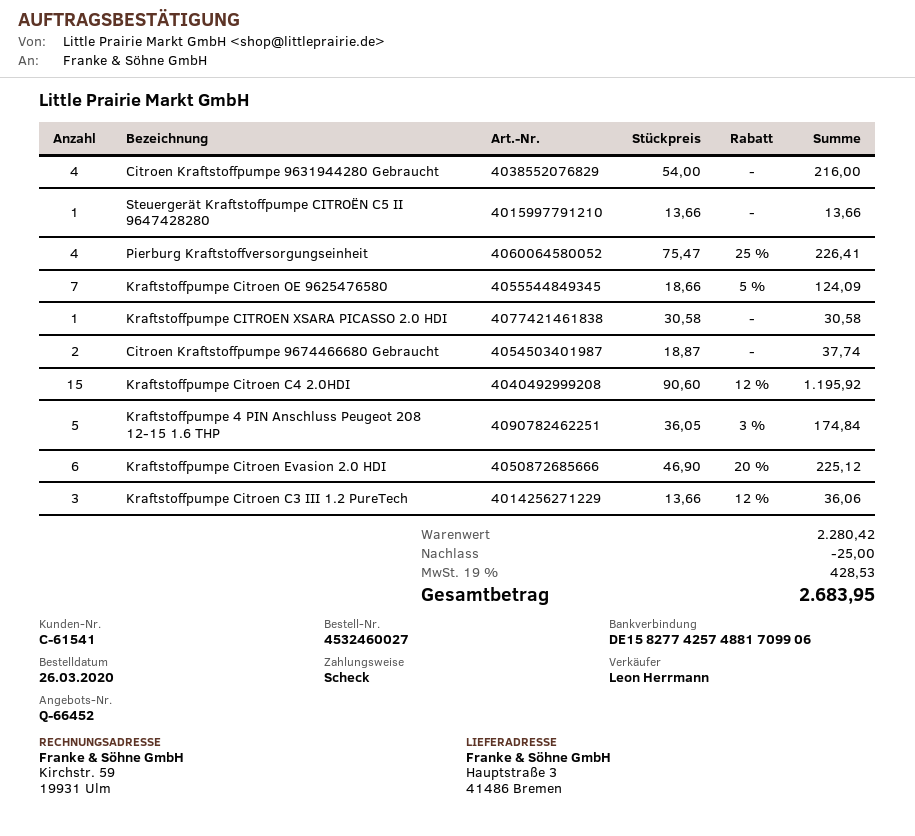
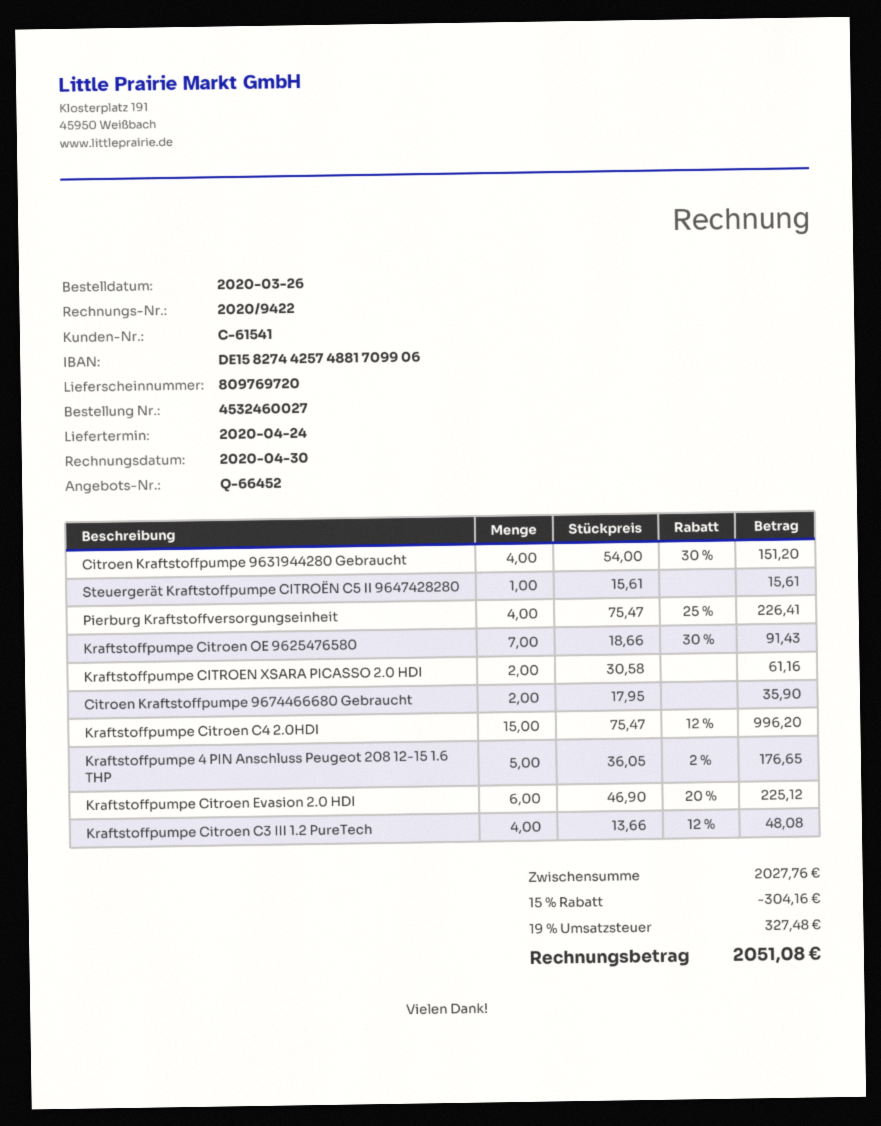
bank account: DE15827742574881709906 -> DE15827442574881709906
Citroen Kraftstoffpumpe 9631944280 Gebraucht: 4 x 54.00 = 216.00 -> 4 x 54.00 - 30% = 151.20
Steuergerät Kraftstoffpumpe CITROËN C5 II 9647428280: 1 x 13.66 = 13.66 -> 1 x 15.61 = 15.61
Kraftstoffpumpe Citroen OE 9625476580: 7 x 18.66 - 5% = 124.09 -> 7 x 18.66 - 30% = 91.43
Kraftstoffpumpe CITROEN XSARA PICASSO 2.0 HDI: 1 x 30.58 = 30.58 -> 2 x 30.58 = 61.16
Citroen Kraftstoffpumpe 9674466680 Gebraucht: 2 x 18.87 = 37.74 -> 2 x 17.95 = 35.90
Kraftstoffpumpe Citroen C4 2.0HDI: 15 x 90.60 - 12% = 1195.92 -> 15 x 75.47 - 12% = 996.20
Kraftstoffpumpe 4 PIN Anschluss Peugeot 208 12-15 1.6 THP: 5 x 36.05 - 3% = 174.84 -> 5 x 36.05 - 2% = 176.65
Kraftstoffpumpe Citroen C3 III 1.2 PureTech: 3 x 13.66 - 12% = 36.06 -> 4 x 13.66 - 12% = 48.08
subtotal: 2280.42 -> 2027.76
discount: 25.00 -> 304.16
tax: 19% = 428.53 -> 19% = 327.48
total: 2683.95 -> 2051.08

